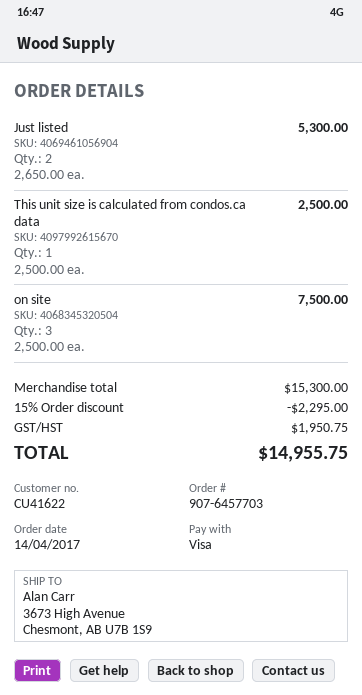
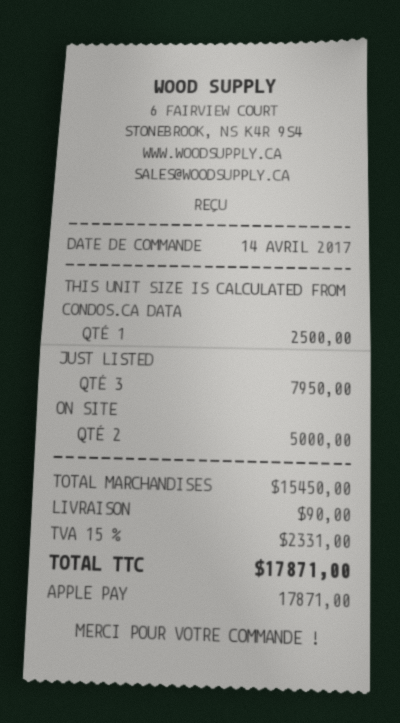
payment method: Visa -> Apple Pay
Just listed: 2 for 5300.00 -> 3 for 7950.00
on site: 3 for 7500.00 -> 2 for 5000.00
subtotal: 15300.00 -> 15450.00
discount: 15% = 2295.00 -> none
shipping: none -> 90.00
tax: 1950.75 -> 2331.00
total: 14955.75 -> 17871.00

